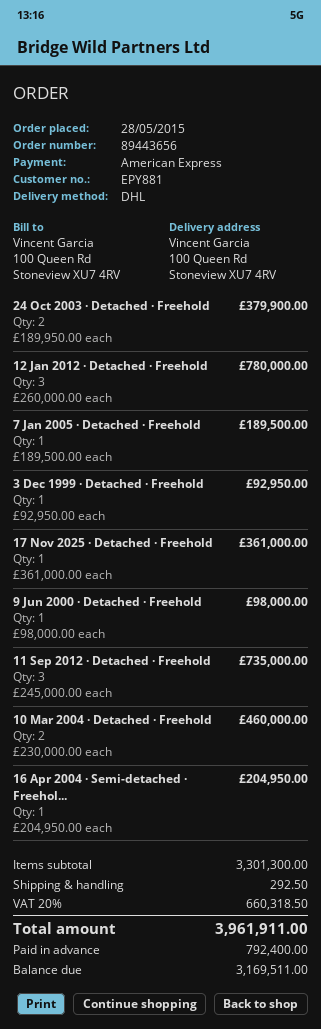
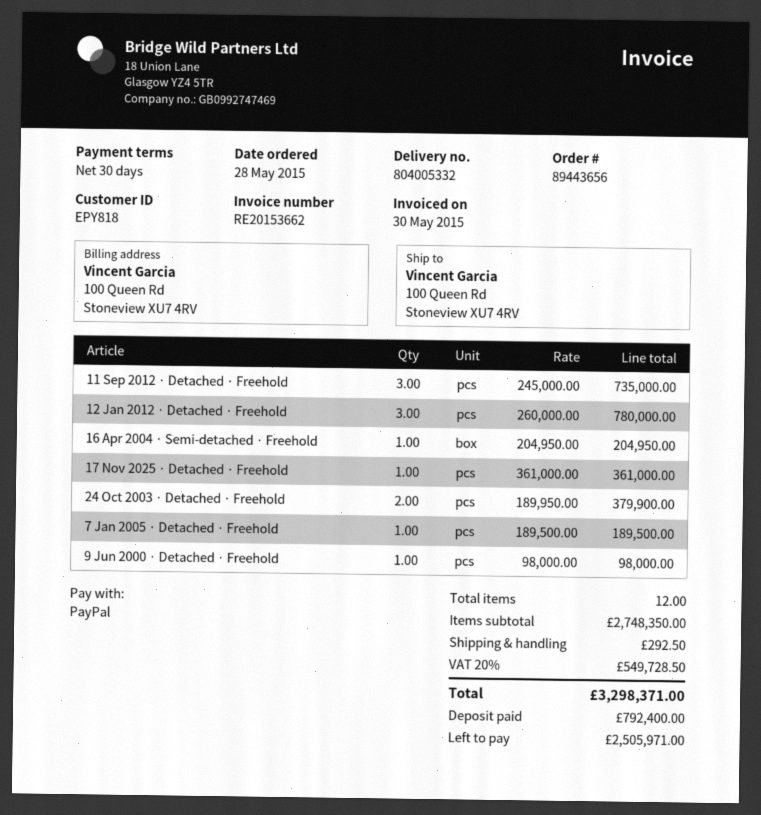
customer number: EPY881 -> EPY818
payment method: American Express -> PayPal
3 Dec 1999 · Detached · Freehold: 1 x 92950.00 = 92950.00 -> none
10 Mar 2004 · Detached · Freehold: 2 x 230000.00 = 460000.00 -> none
subtotal: 3301300.00 -> 2748350.00
tax: 20% = 660318.50 -> 20% = 549728.50
total: 3961911.00 -> 3298371.00
balance: 3169511.00 -> 2505971.00

